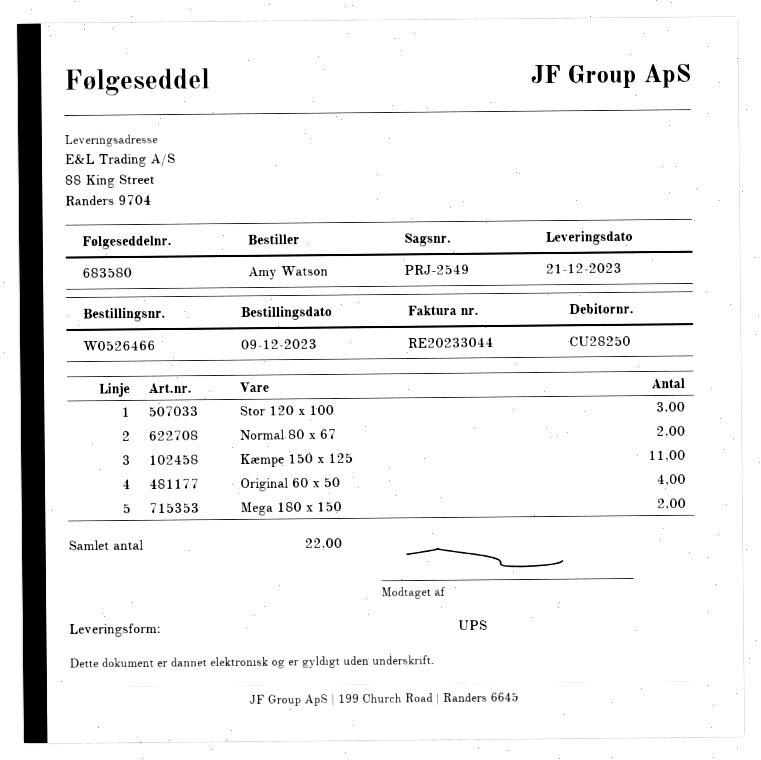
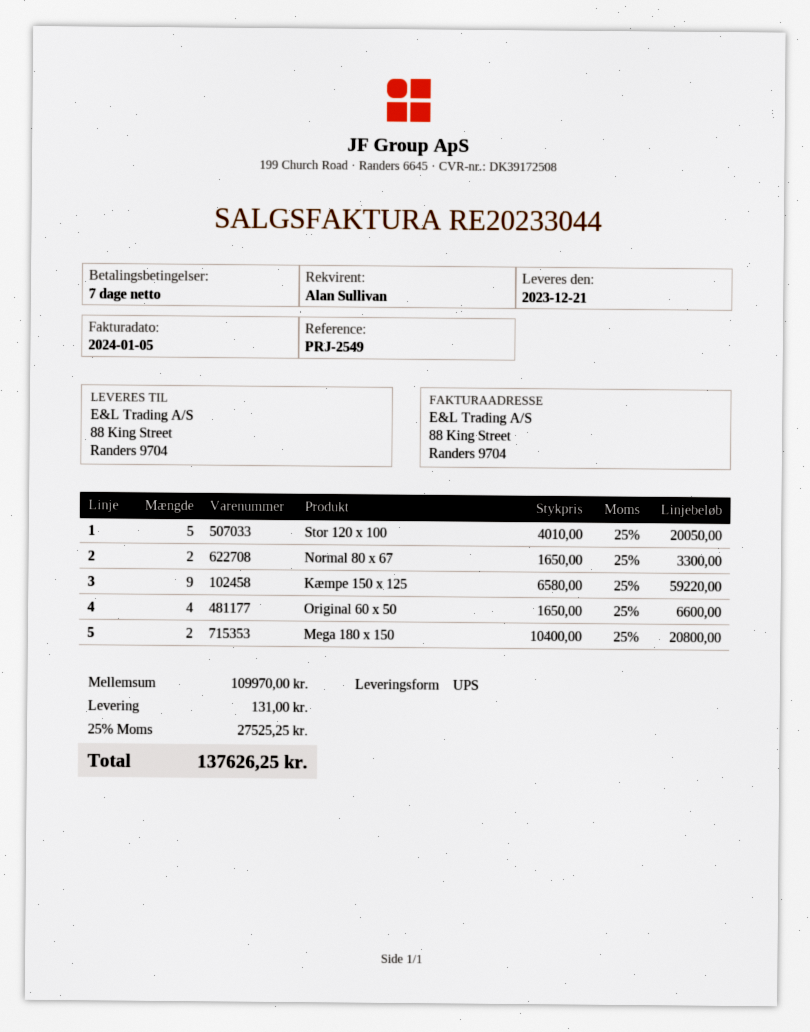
ordered by: Amy Watson -> Alan Sullivan
Stor 120 x 100: 3 -> 5
Kæmpe 150 x 125: 11 -> 9

